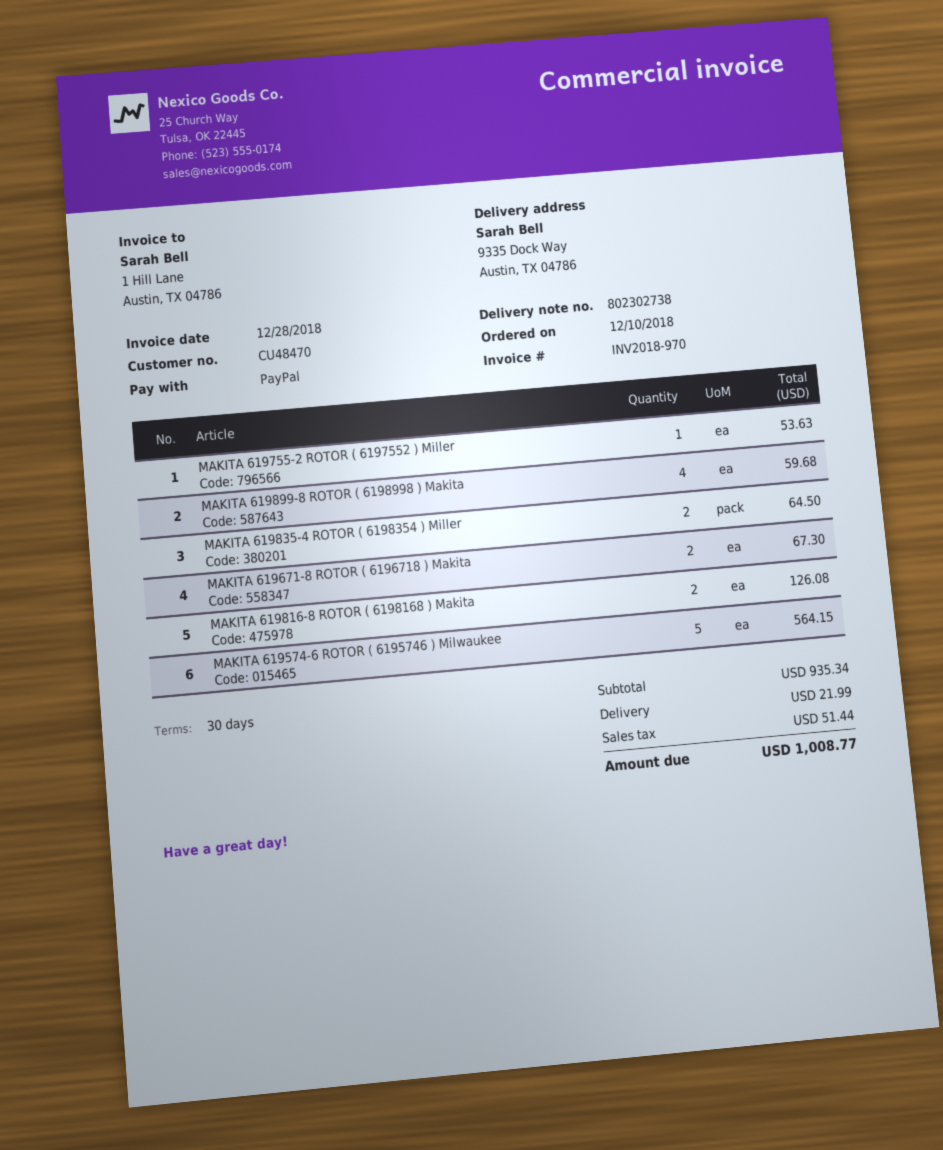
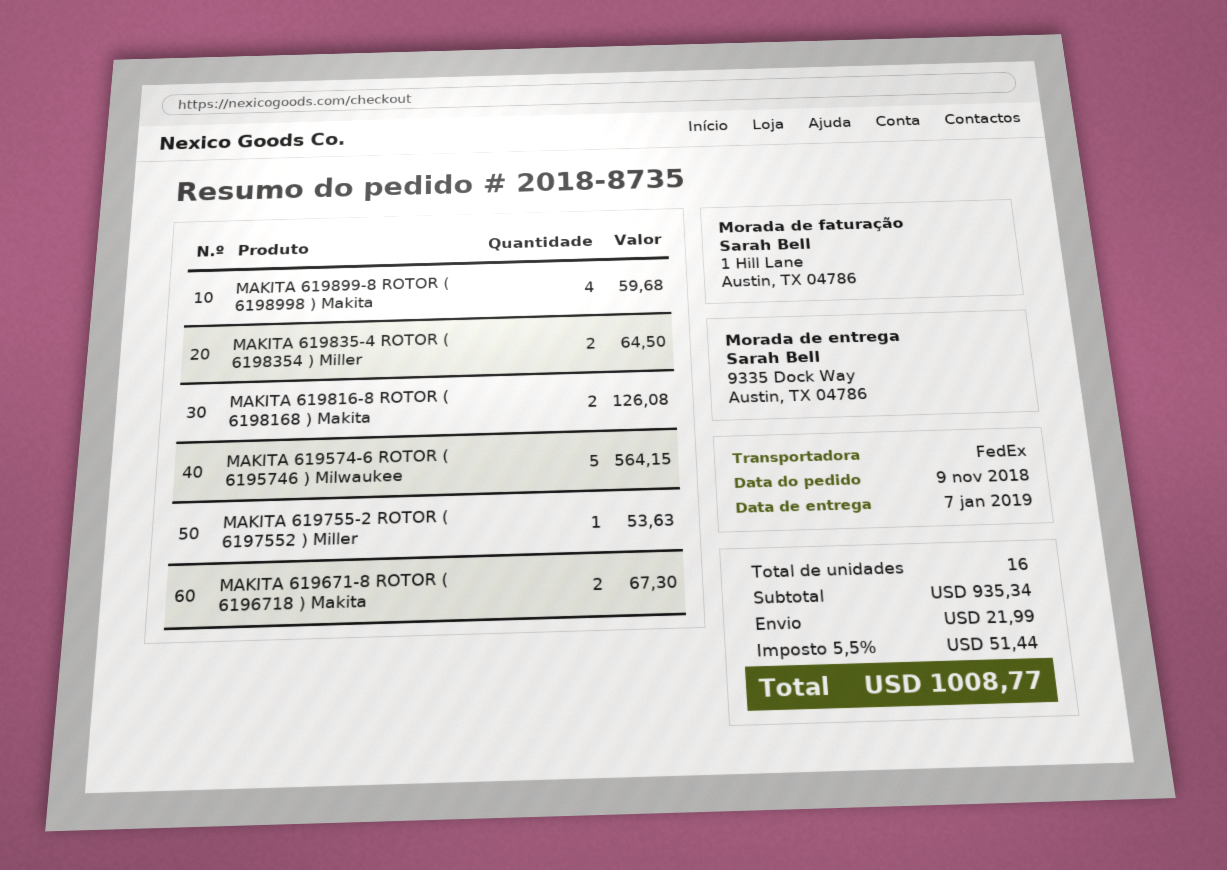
order date: 2018-12-10 -> 2018-11-09

